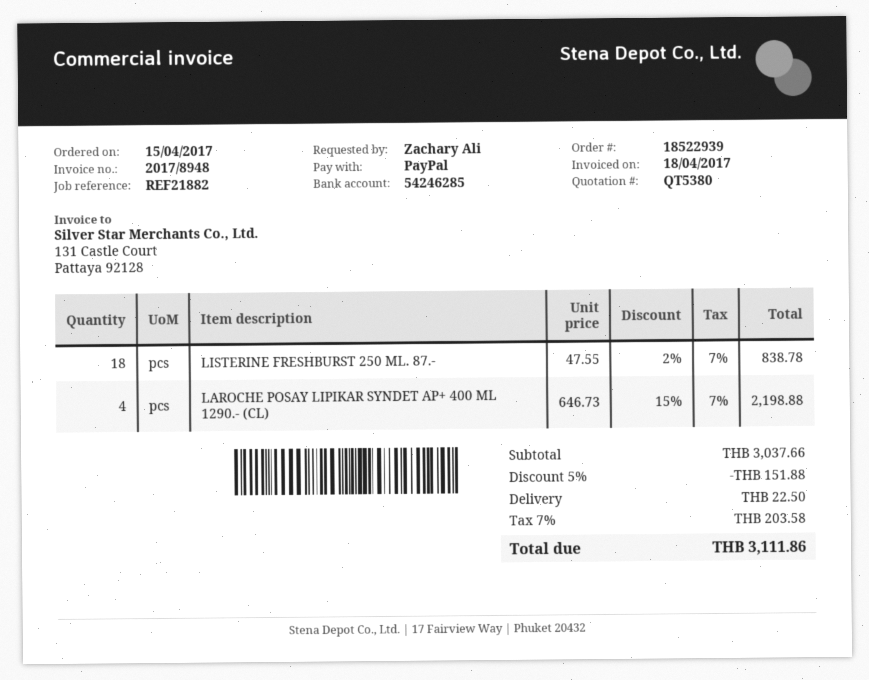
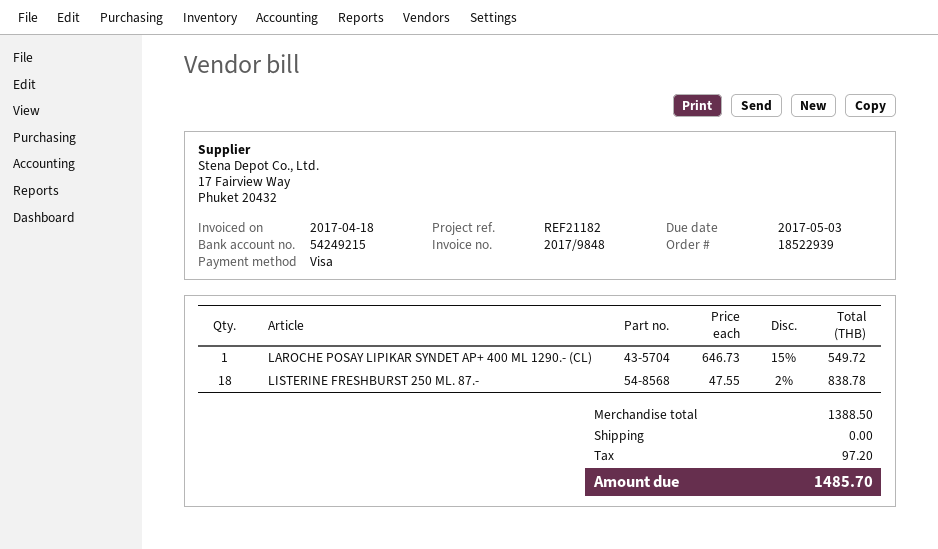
invoice number: 2017/8948 -> 2017/9848
reference: REF21882 -> REF21182
payment method: PayPal -> Visa
bank account: 54246285 -> 54249215
LAROCHE POSAY LIPIKAR SYNDET AP+ 400 ML 1290.- (CL): 4 x 646.73 - 15% = 2198.88 -> 1 x 646.73 - 15% = 549.72
subtotal: 3037.66 -> 1388.50
discount: 5% = 151.88 -> none
shipping: 22.50 -> 0.00
tax: 203.58 -> 97.20
total: 3111.86 -> 1485.70

